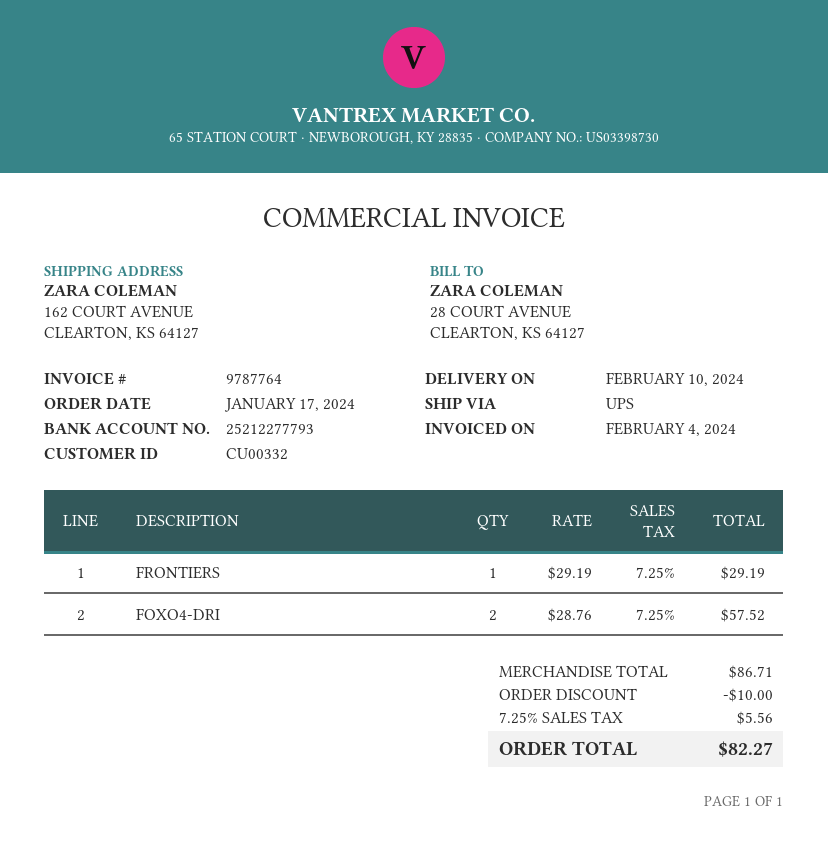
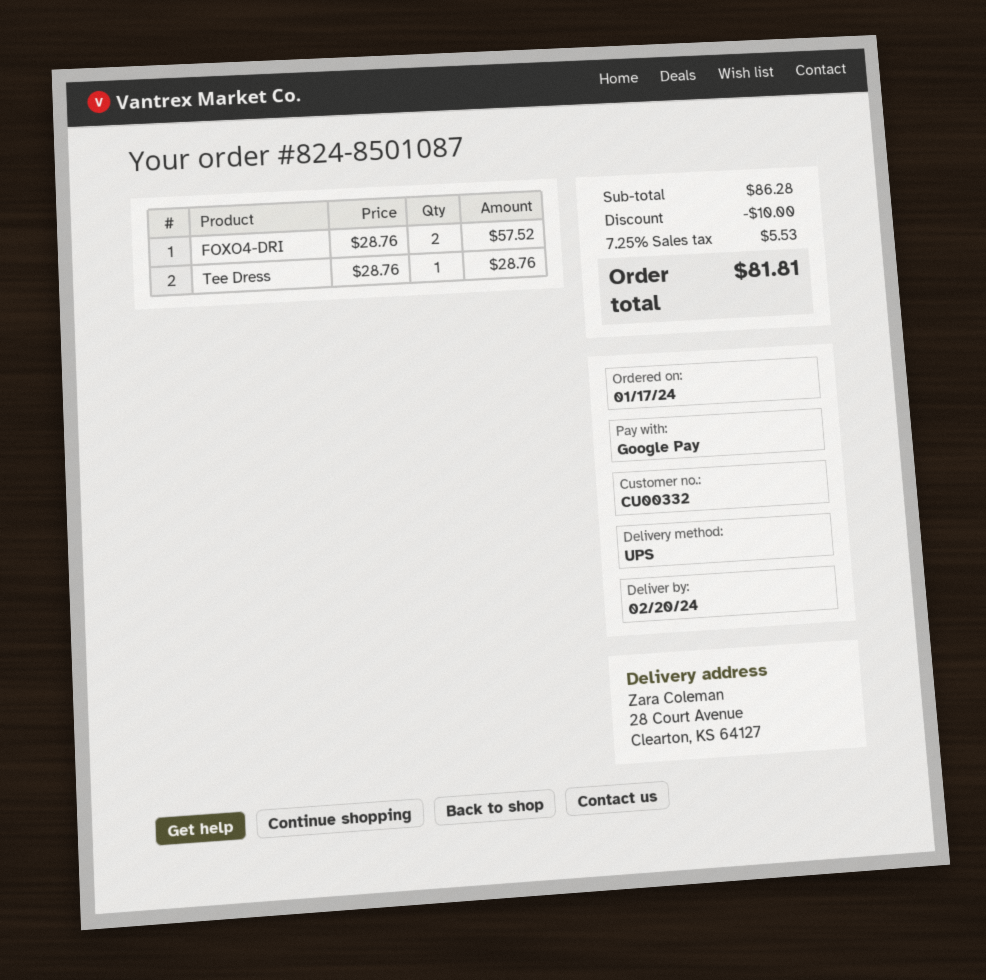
delivery date: 2024-02-10 -> 2024-02-20
ship to: 162 COURT AVENUE, CLEARTON, KS 64127 -> 28 Court Avenue, Clearton, KS 64127
FRONTIERS: 1 x 29.19 = 29.19 -> none
Tee Dress: none -> 1 x 28.76 = 28.76
subtotal: 86.71 -> 86.28
tax: 7.25% = 5.56 -> 7.25% = 5.53
total: 82.27 -> 81.81

